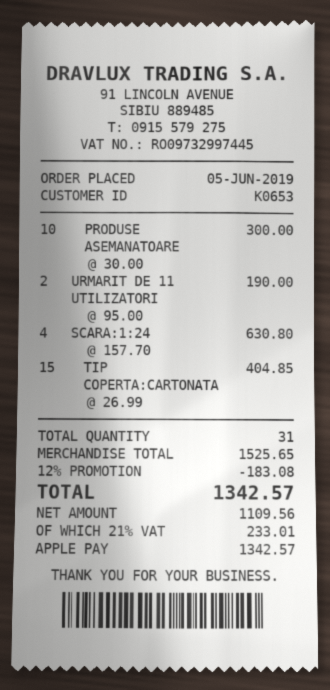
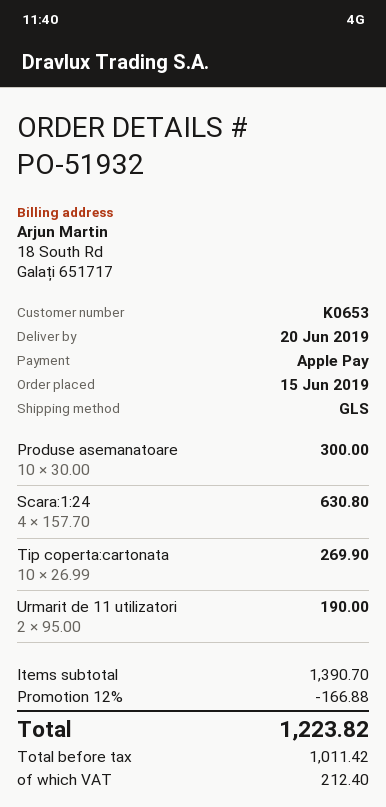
order date: 2019-06-05 -> 2019-06-15
TIP COPERTA:CARTONATA: 15 x 26.99 = 404.85 -> 10 x 26.99 = 269.90
subtotal: 1525.65 -> 1390.70
discount: 12% = 183.08 -> 12% = 166.88
net: 1109.56 -> 1011.42
tax: 233.01 -> 212.40
total: 1342.57 -> 1223.82

